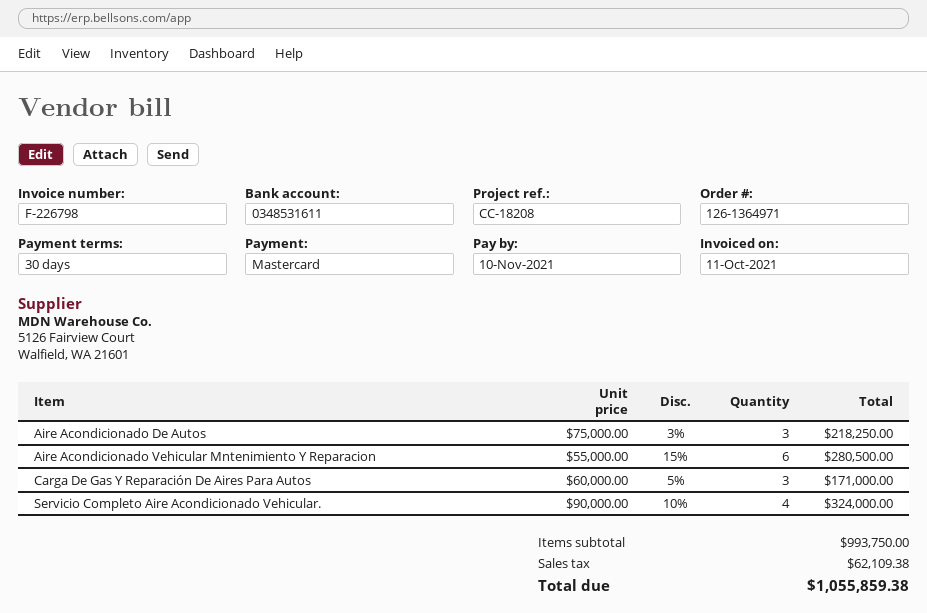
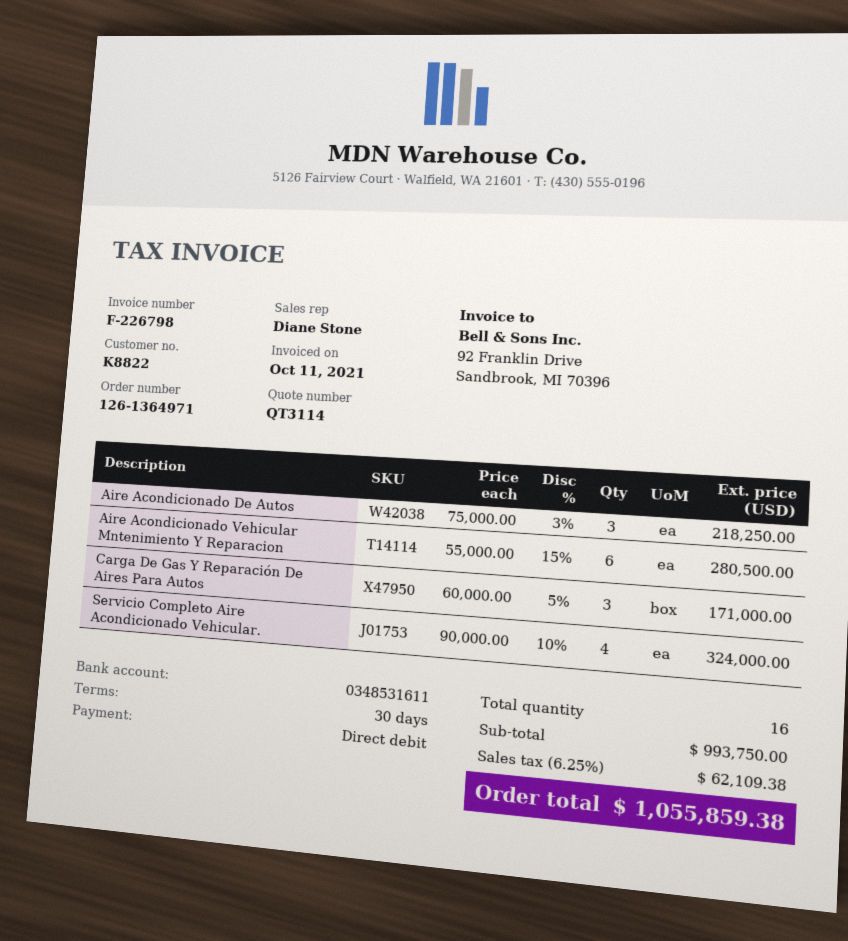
payment method: Mastercard -> direct debit

